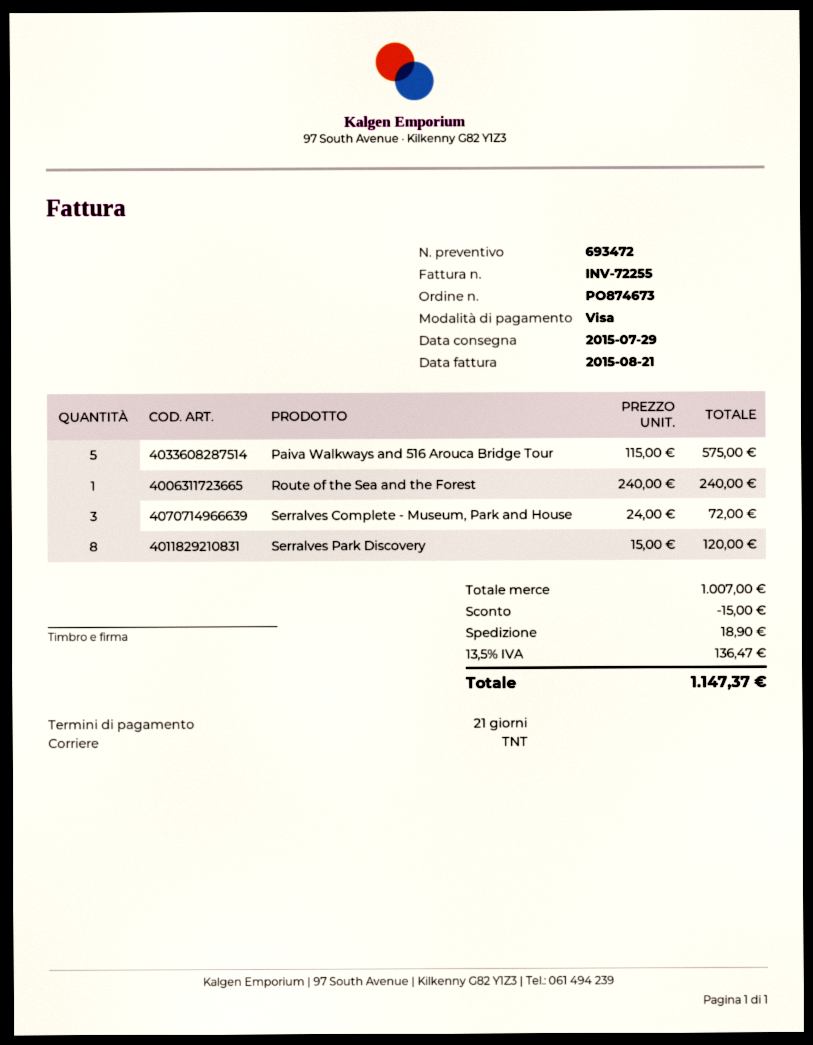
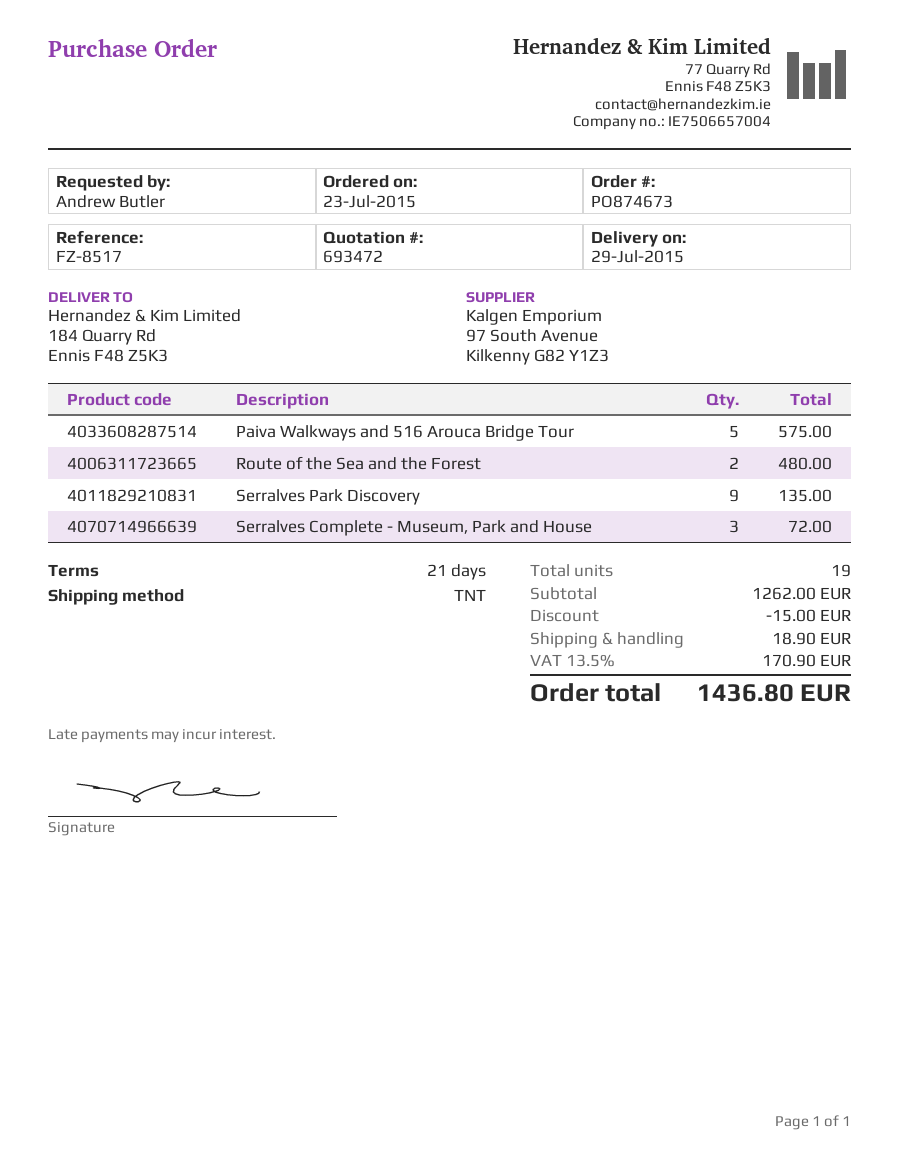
Route of the Sea and the Forest: 1 for 240.00 -> 2 for 480.00
Serralves Park Discovery: 8 for 120.00 -> 9 for 135.00
subtotal: 1007.00 -> 1262.00
tax: 13.5% = 136.47 -> 13.5% = 170.90
total: 1147.37 -> 1436.80

